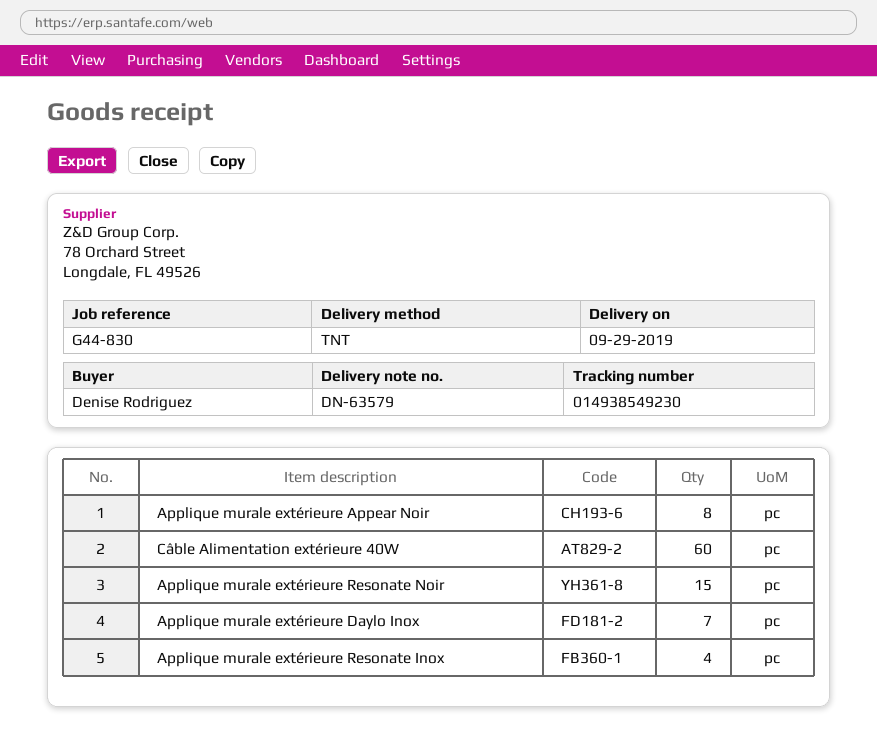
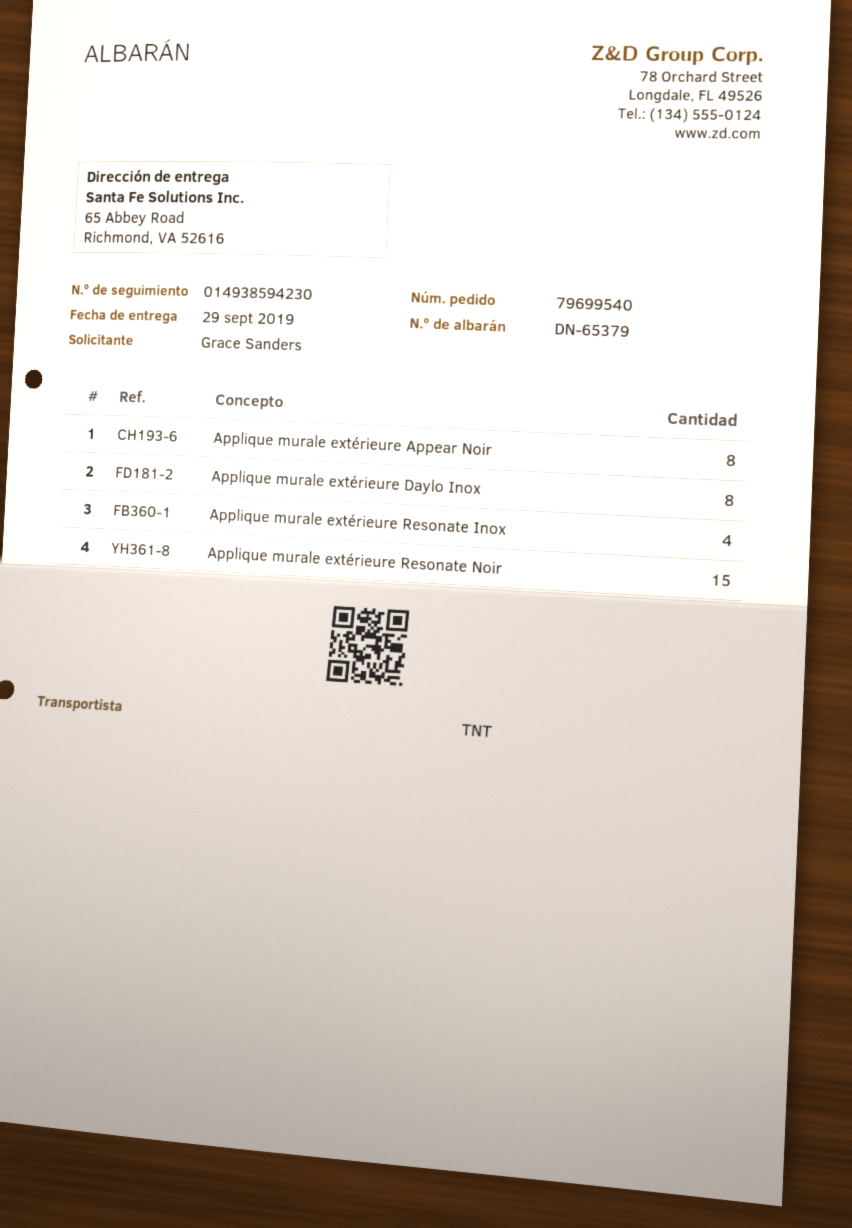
delivery note number: DN-63579 -> DN-65379
ordered by: Denise Rodriguez -> Grace Sanders
tracking number: 014938549230 -> 014938594230
Câble Alimentation extérieure 40W: 60 -> none
Applique murale extérieure Daylo Inox: 7 -> 8

